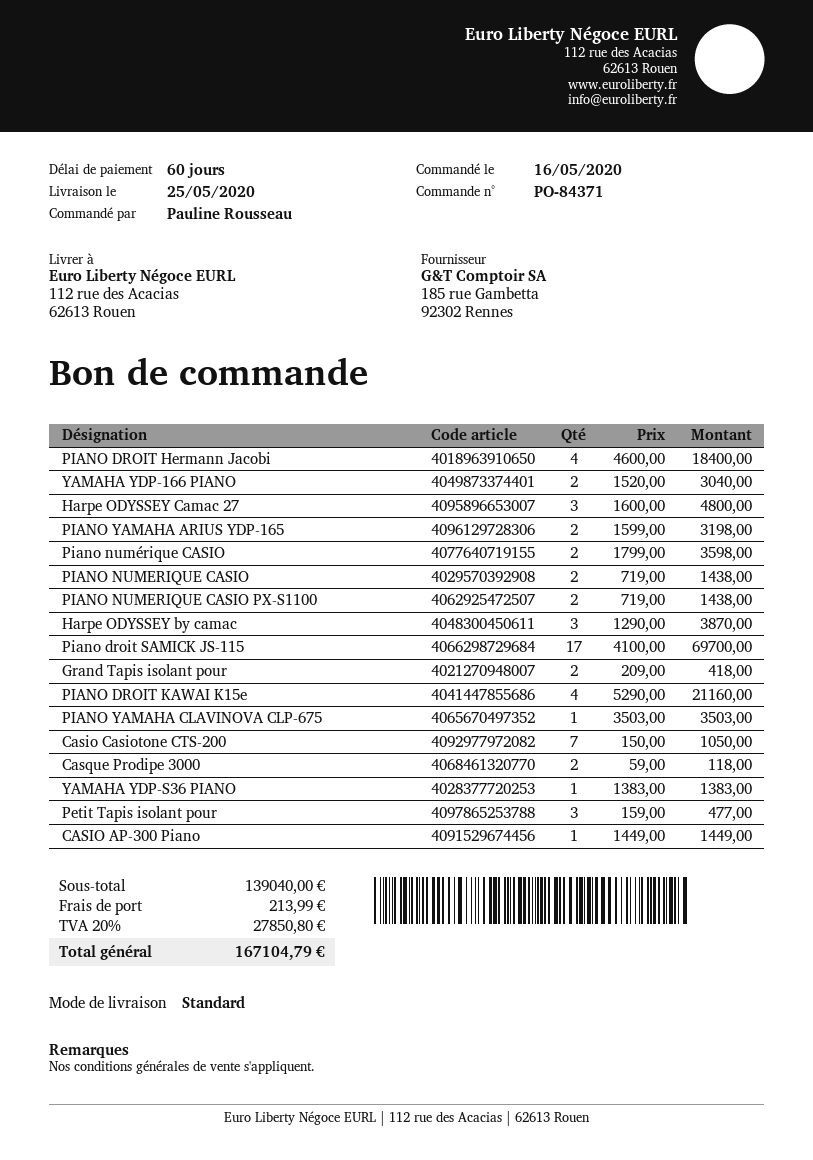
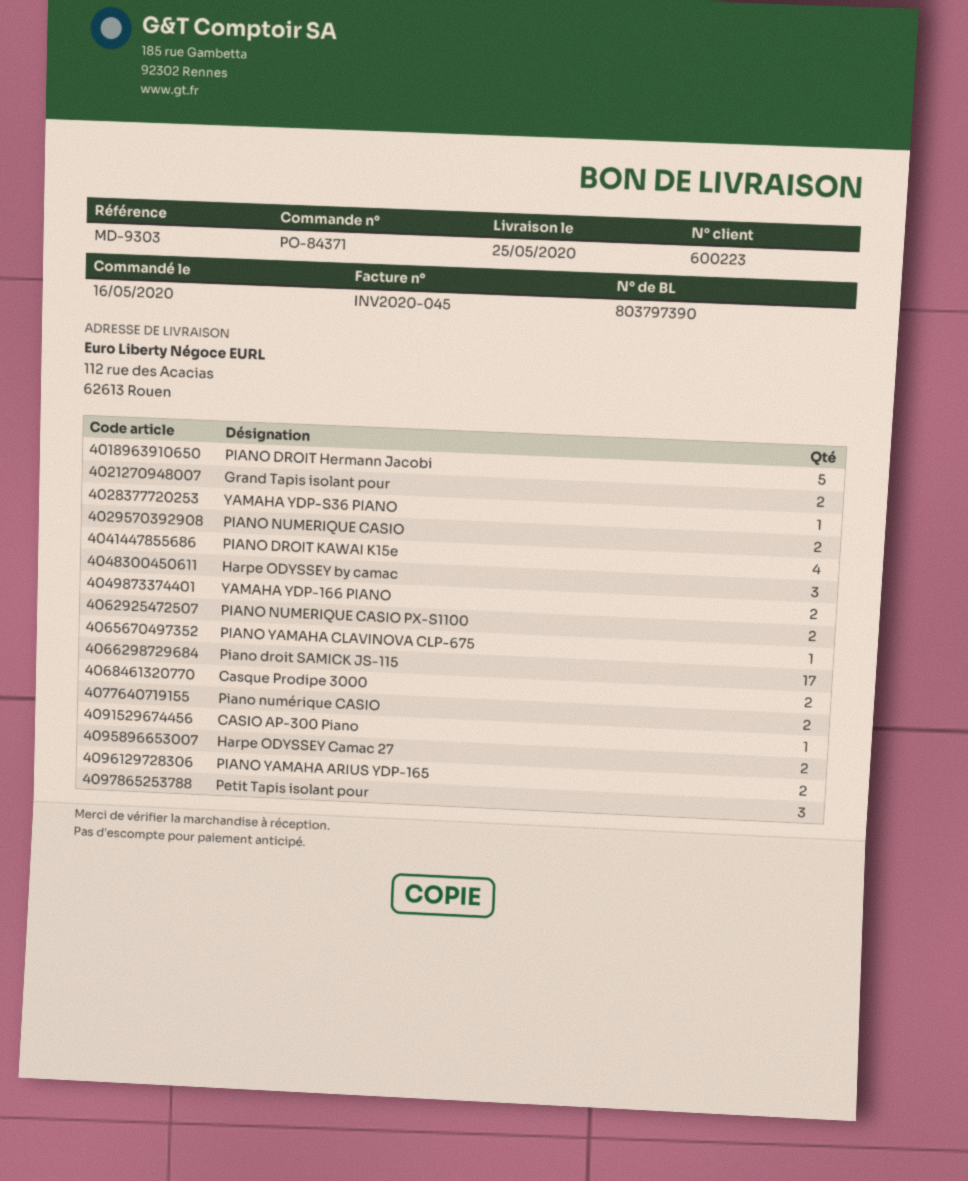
PIANO DROIT Hermann Jacobi: 4 -> 5
Harpe ODYSSEY Camac 27: 3 -> 2
Casio Casiotone CTS-200: 7 -> none

